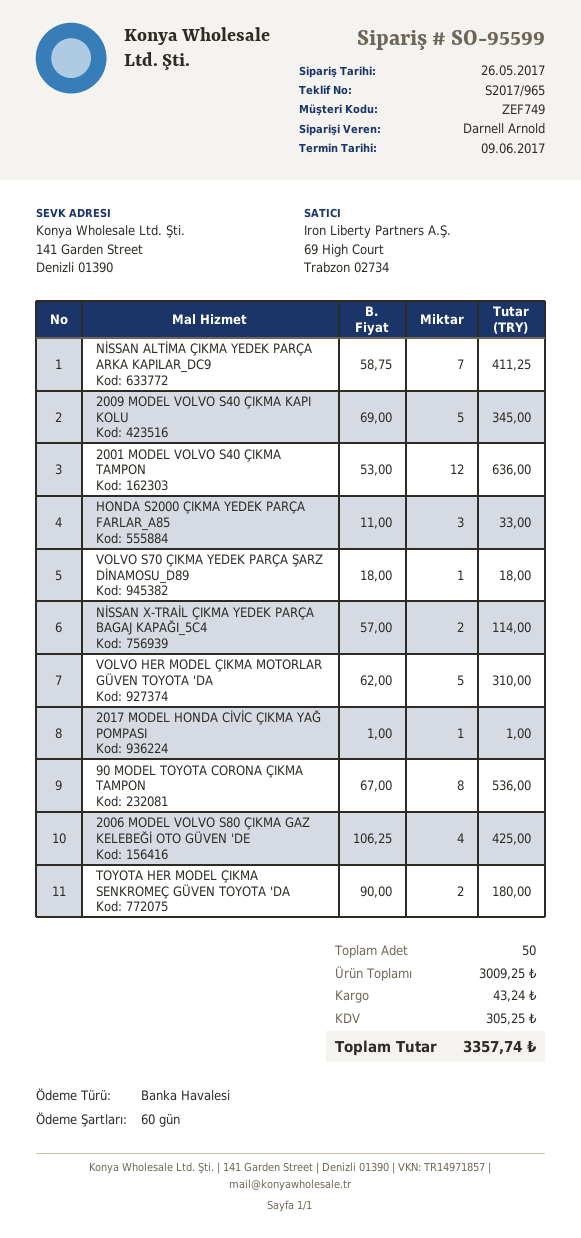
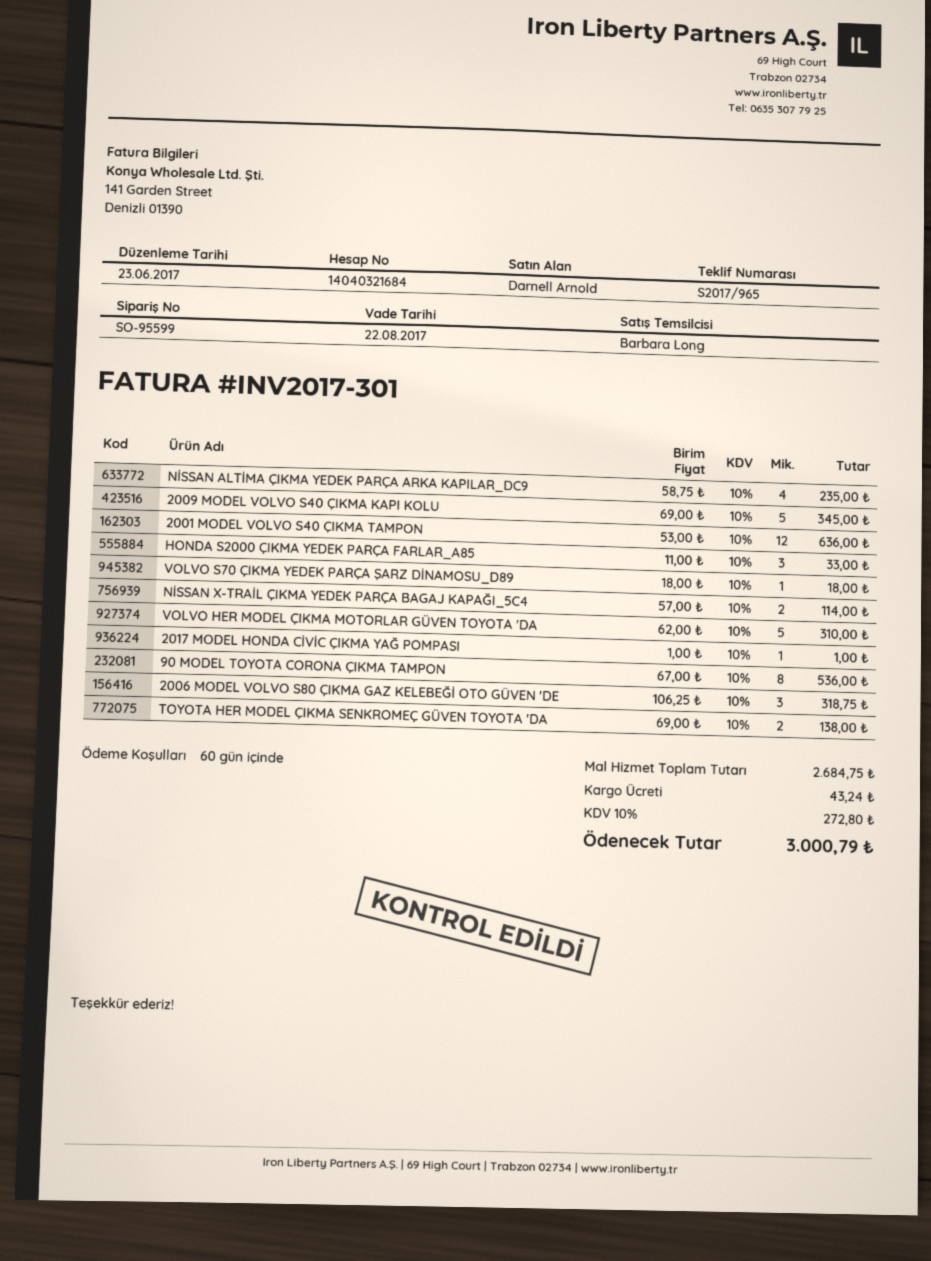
NİSSAN ALTİMA ÇIKMA YEDEK PARÇA ARKA KAPILAR_DC9: 7 x 58.75 = 411.25 -> 4 x 58.75 = 235.00
2006 MODEL VOLVO S80 ÇIKMA GAZ KELEBEĞİ OTO GÜVEN 'DE: 4 x 106.25 = 425.00 -> 3 x 106.25 = 318.75
TOYOTA HER MODEL ÇIKMA SENKROMEÇ GÜVEN TOYOTA 'DA: 2 x 90.00 = 180.00 -> 2 x 69.00 = 138.00
subtotal: 3009.25 -> 2684.75
tax: 305.25 -> 272.80
total: 3357.74 -> 3000.79

